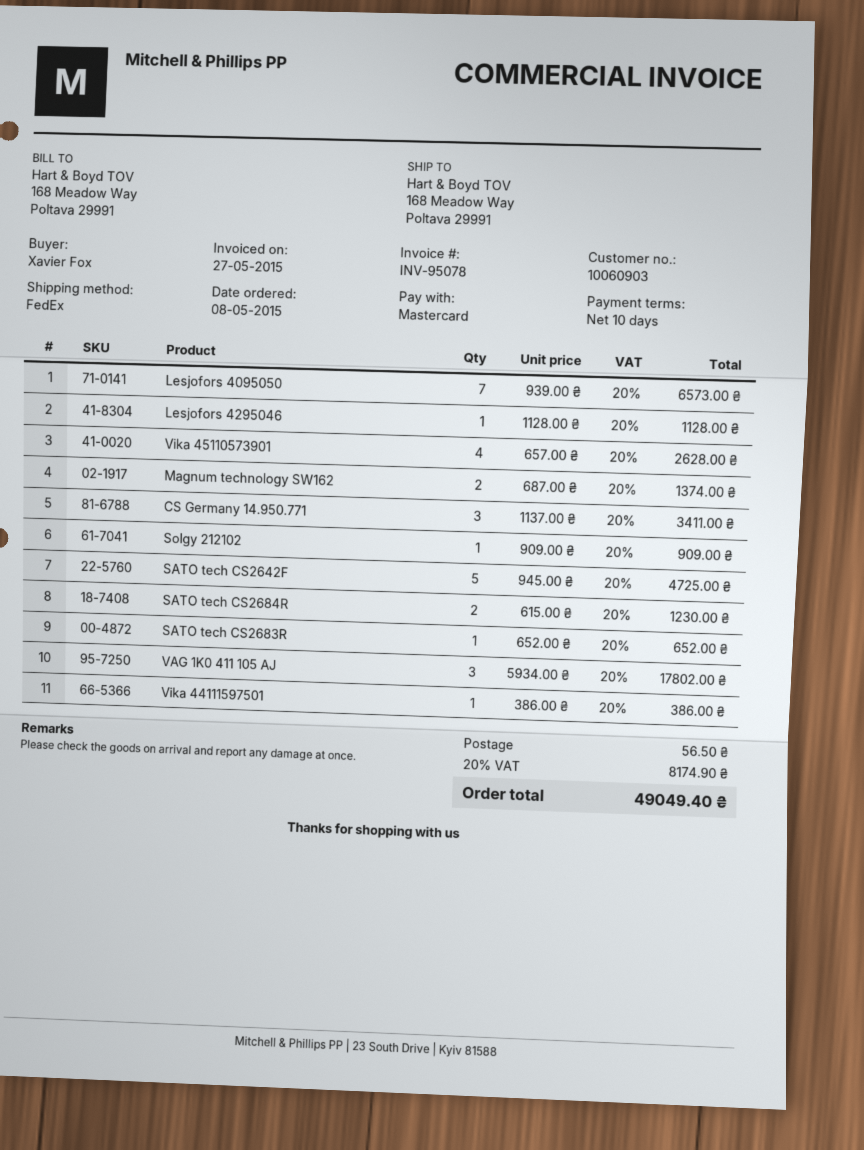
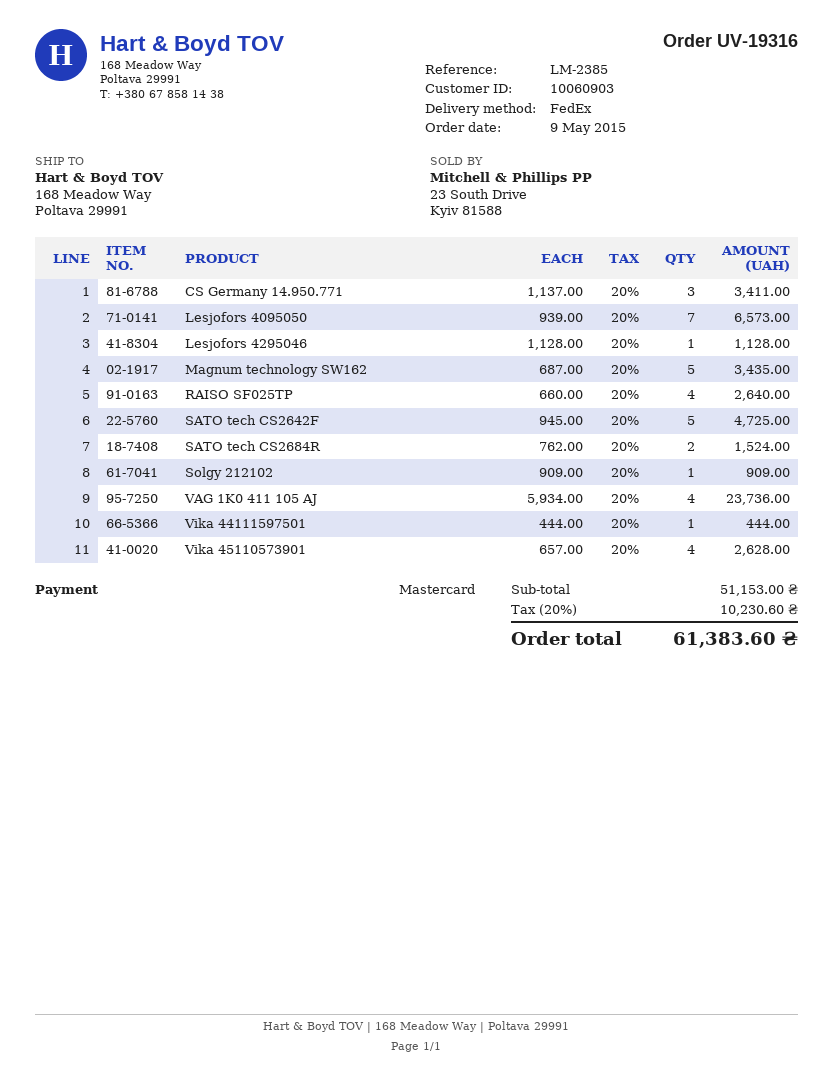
order date: 2015-05-08 -> 2015-05-09
Magnum technology SW162: 2 x 687.00 = 1374.00 -> 5 x 687.00 = 3435.00
SATO tech CS2684R: 2 x 615.00 = 1230.00 -> 2 x 762.00 = 1524.00
SATO tech CS2683R: 1 x 652.00 = 652.00 -> none
VAG 1K0 411 105 AJ: 3 x 5934.00 = 17802.00 -> 4 x 5934.00 = 23736.00
Vika 44111597501: 1 x 386.00 = 386.00 -> 1 x 444.00 = 444.00
RAISO SF025TP: none -> 4 x 660.00 = 2640.00
shipping: 56.50 -> none
tax: 20% = 8174.90 -> 20% = 10230.60
total: 49049.40 -> 61383.60

